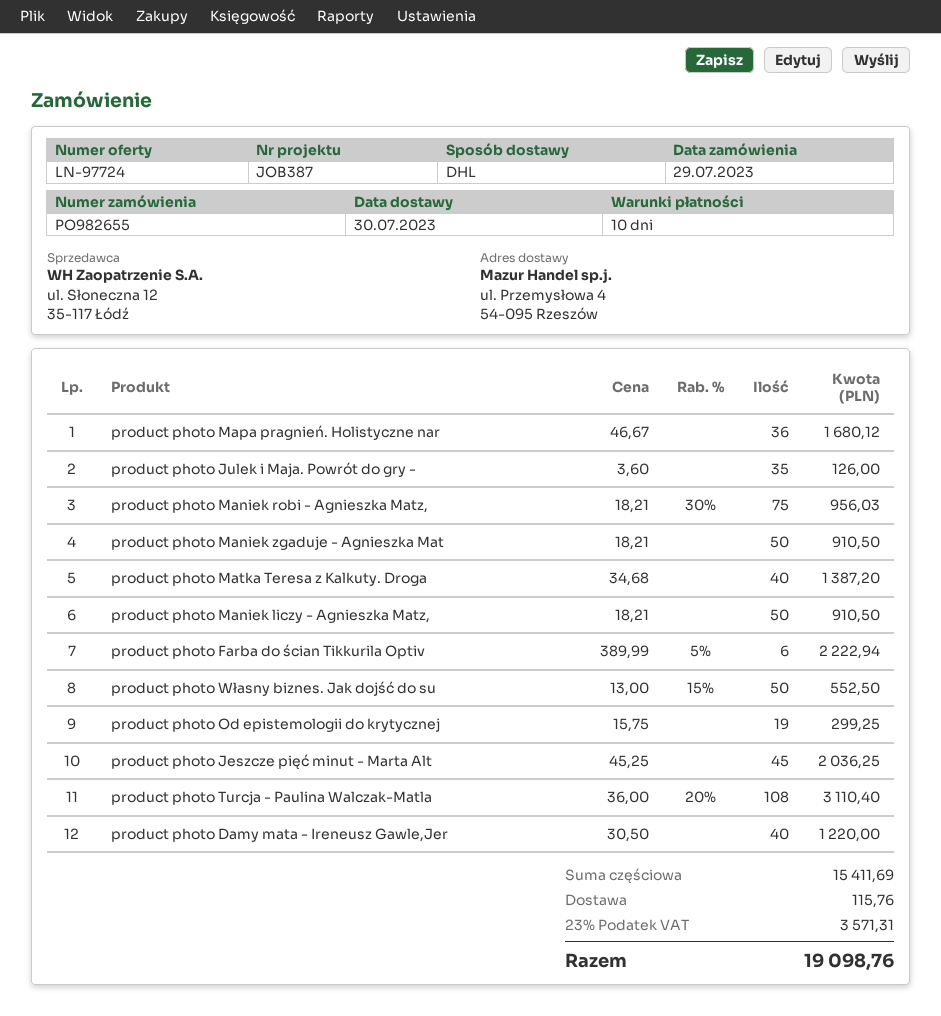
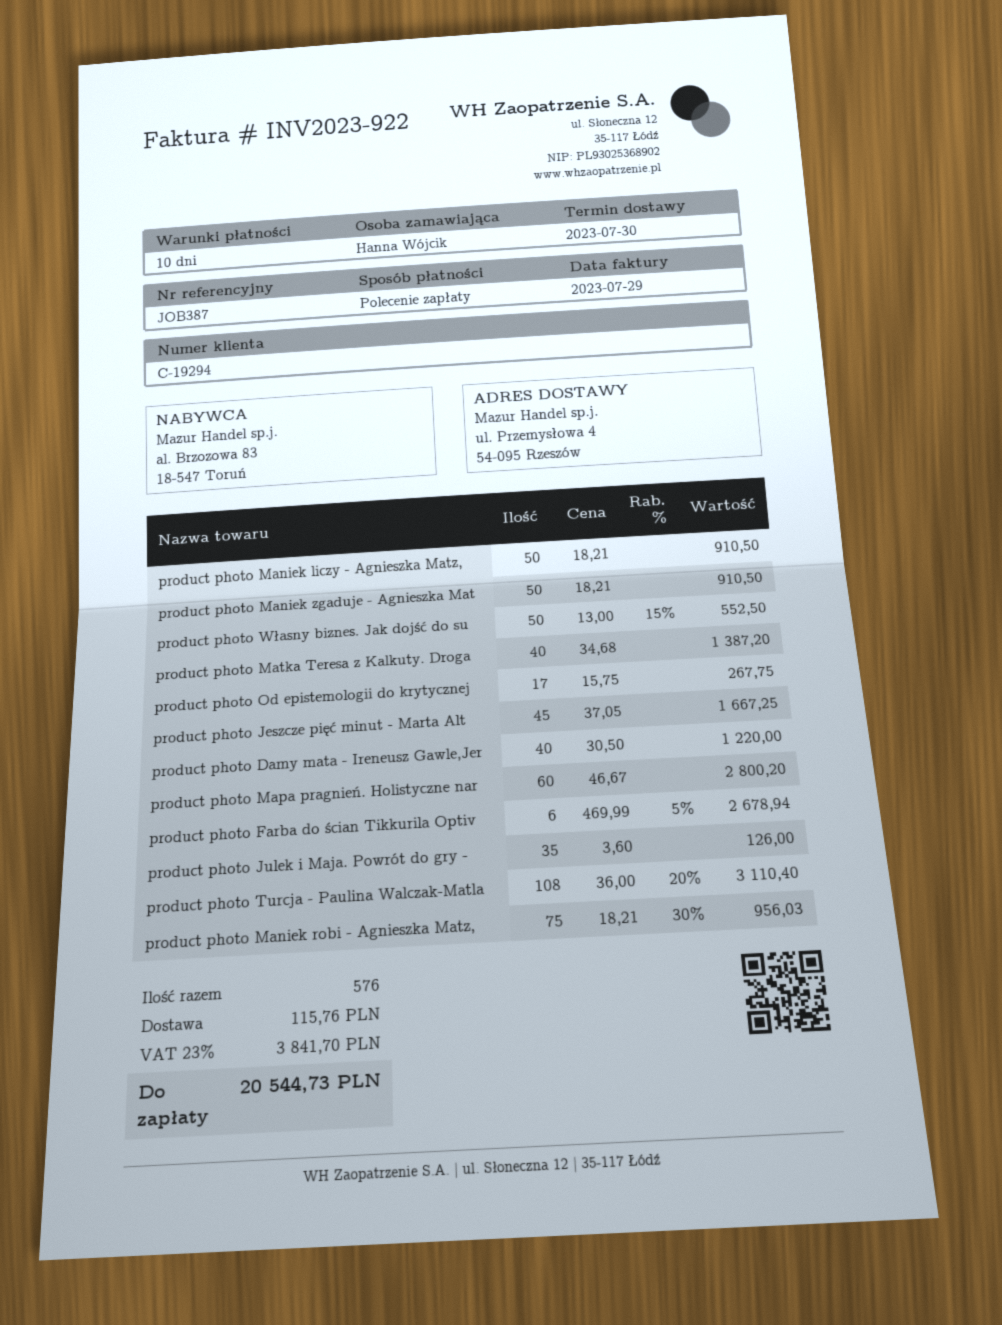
product photo Mapa pragnień. Holistyczne nar: 36 x 46.67 = 1680.12 -> 60 x 46.67 = 2800.20
product photo Farba do ścian Tikkurila Optiv: 6 x 389.99 - 5% = 2222.94 -> 6 x 469.99 - 5% = 2678.94
product photo Od epistemologii do krytycznej: 19 x 15.75 = 299.25 -> 17 x 15.75 = 267.75
product photo Jeszcze pięć minut - Marta Alt: 45 x 45.25 = 2036.25 -> 45 x 37.05 = 1667.25
tax: 23% = 3571.31 -> 23% = 3841.70
total: 19098.76 -> 20544.73

